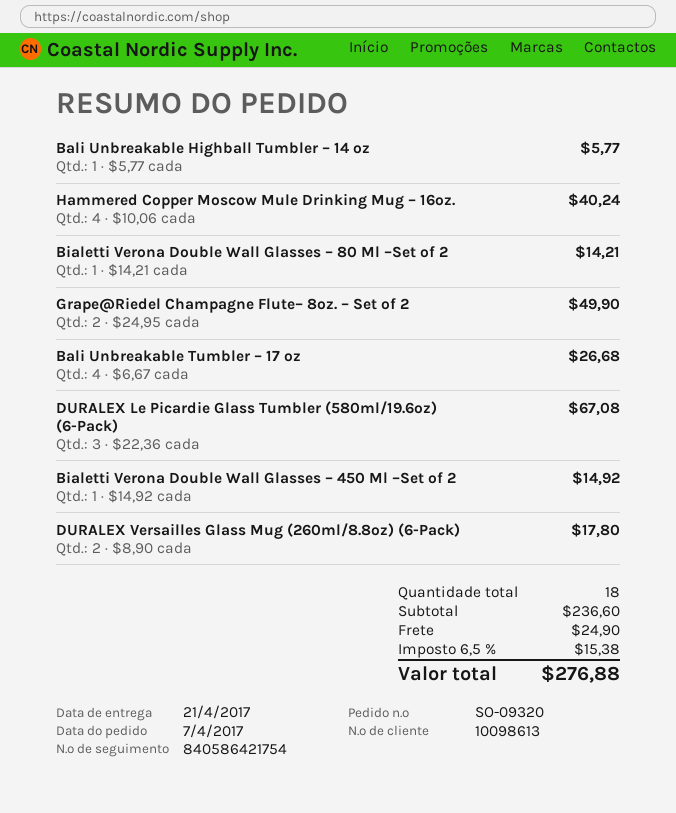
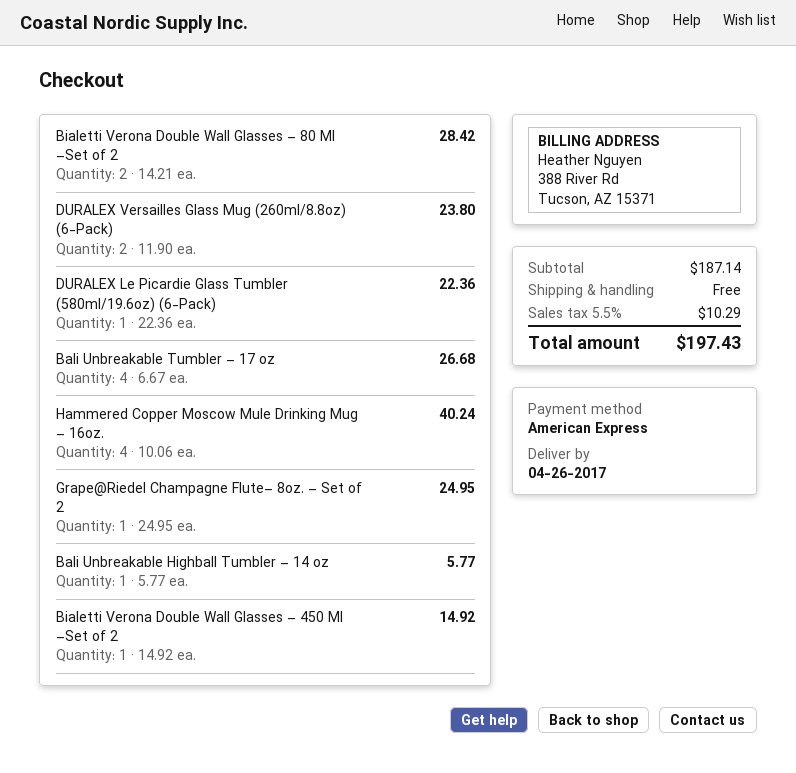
delivery date: 2017-04-21 -> 2017-04-26
Bialetti Verona Double Wall Glasses – 80 Ml –Set of 2: 1 x 14.21 = 14.21 -> 2 x 14.21 = 28.42
Grape@Riedel Champagne Flute– 8oz. – Set of 2: 2 x 24.95 = 49.90 -> 1 x 24.95 = 24.95
DURALEX Le Picardie Glass Tumbler (580ml/19.6oz) (6-Pack): 3 x 22.36 = 67.08 -> 1 x 22.36 = 22.36
DURALEX Versailles Glass Mug (260ml/8.8oz) (6-Pack): 2 x 8.90 = 17.80 -> 2 x 11.90 = 23.80
subtotal: 236.60 -> 187.14
shipping: 24.90 -> 0.00
tax: 6.5% = 15.38 -> 5.5% = 10.29
total: 276.88 -> 197.43

